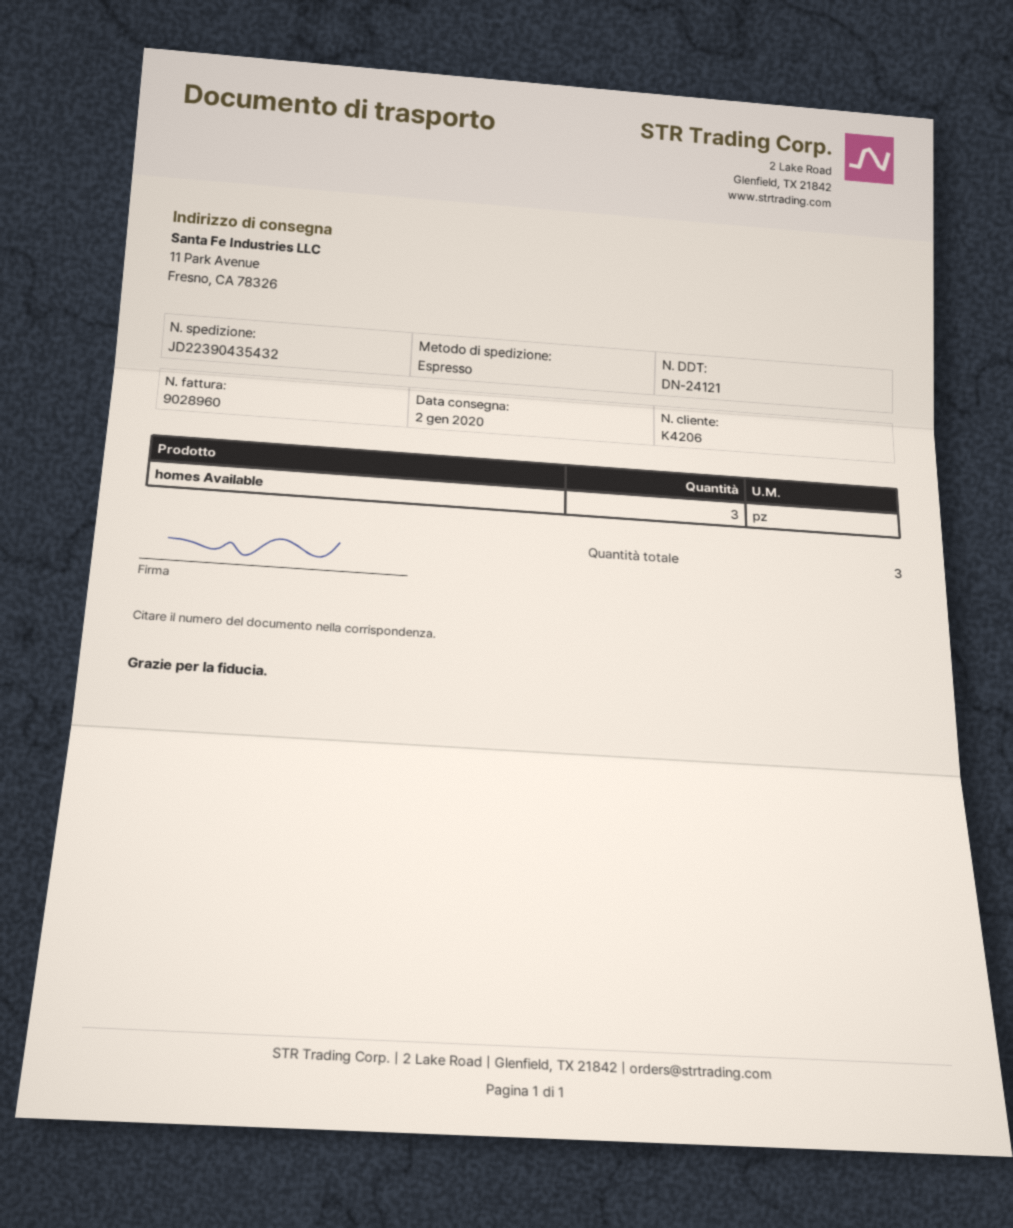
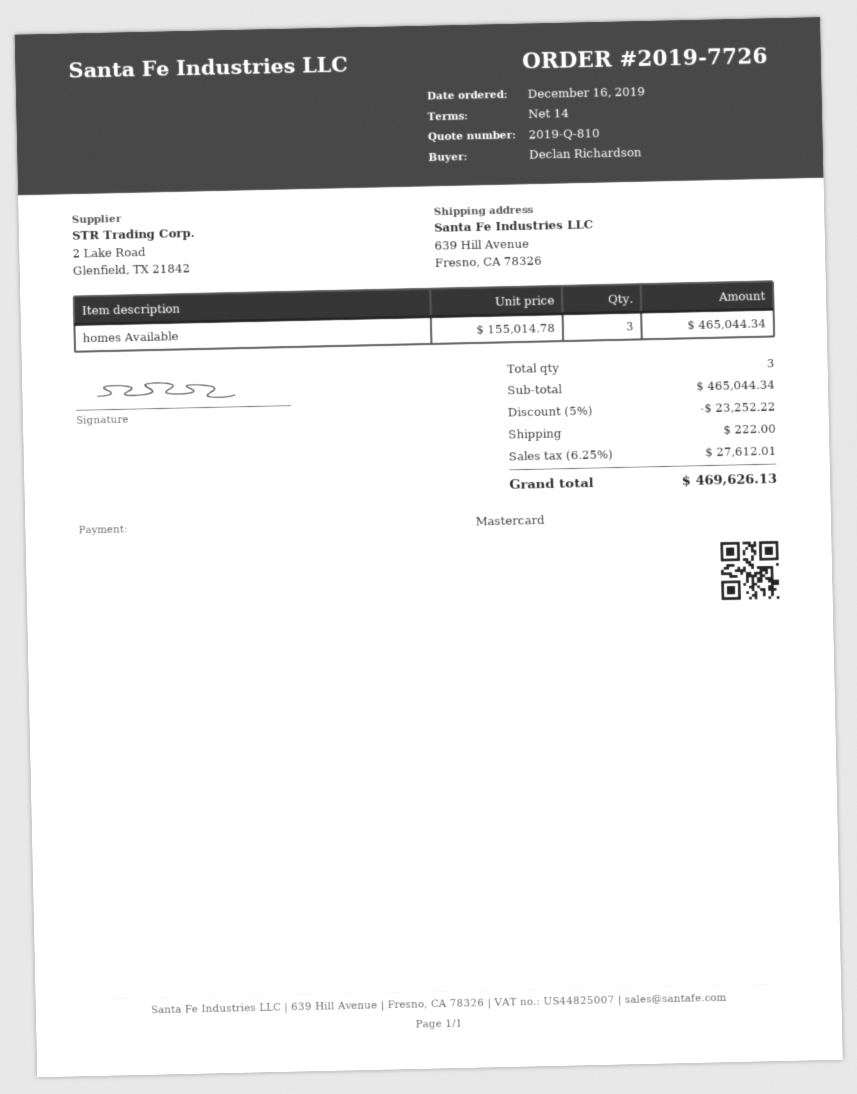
ship to: 11 Park Avenue, Fresno, CA 78326 -> 639 Hill Avenue, Fresno, CA 78326

